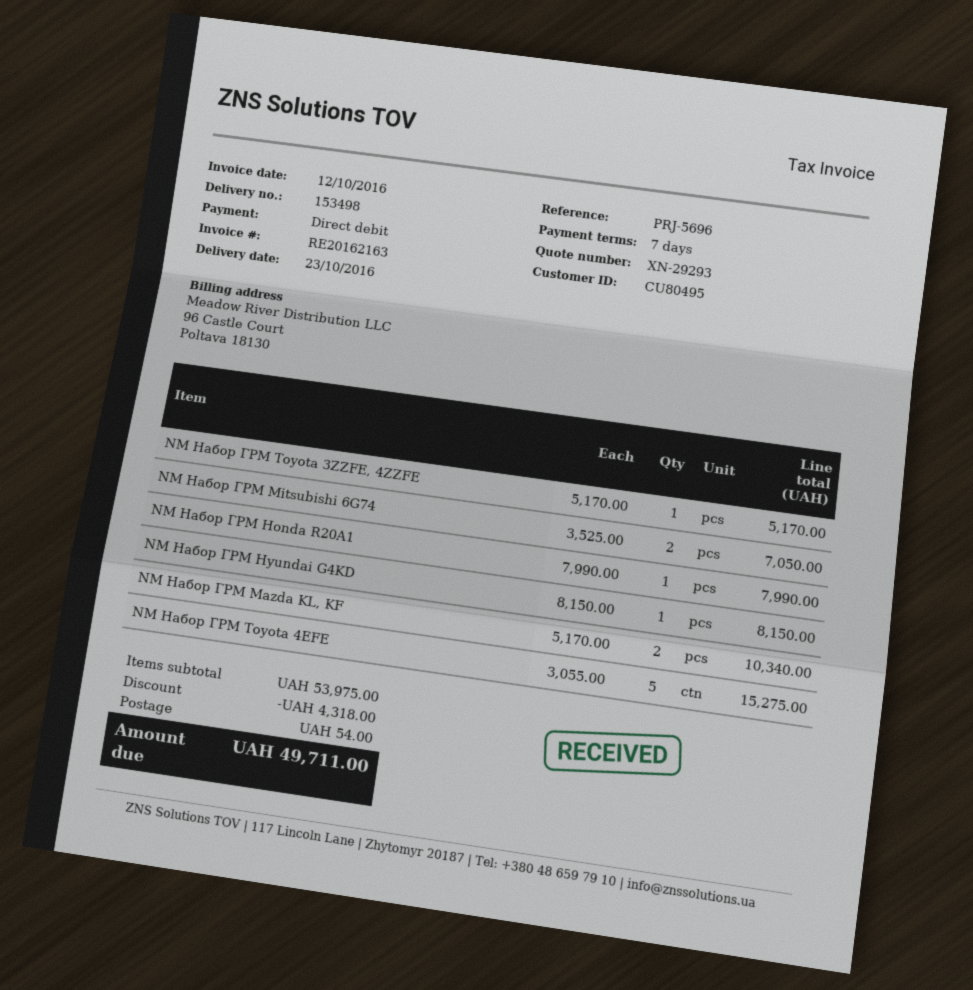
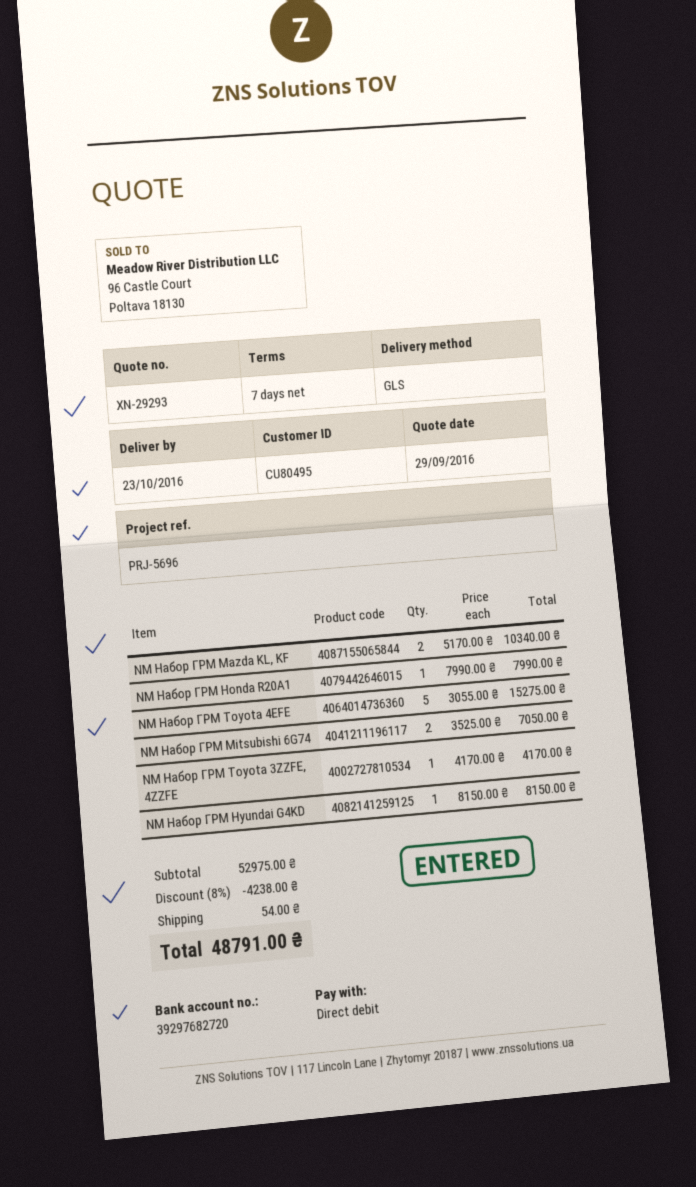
NM Набор ГРМ Toyota 3ZZFE, 4ZZFE: 1 x 5170.00 = 5170.00 -> 1 x 4170.00 = 4170.00
subtotal: 53975.00 -> 52975.00
discount: 4318.00 -> 4238.00
total: 49711.00 -> 48791.00

